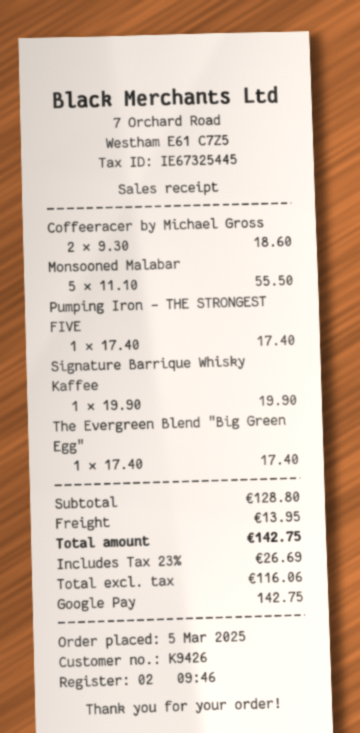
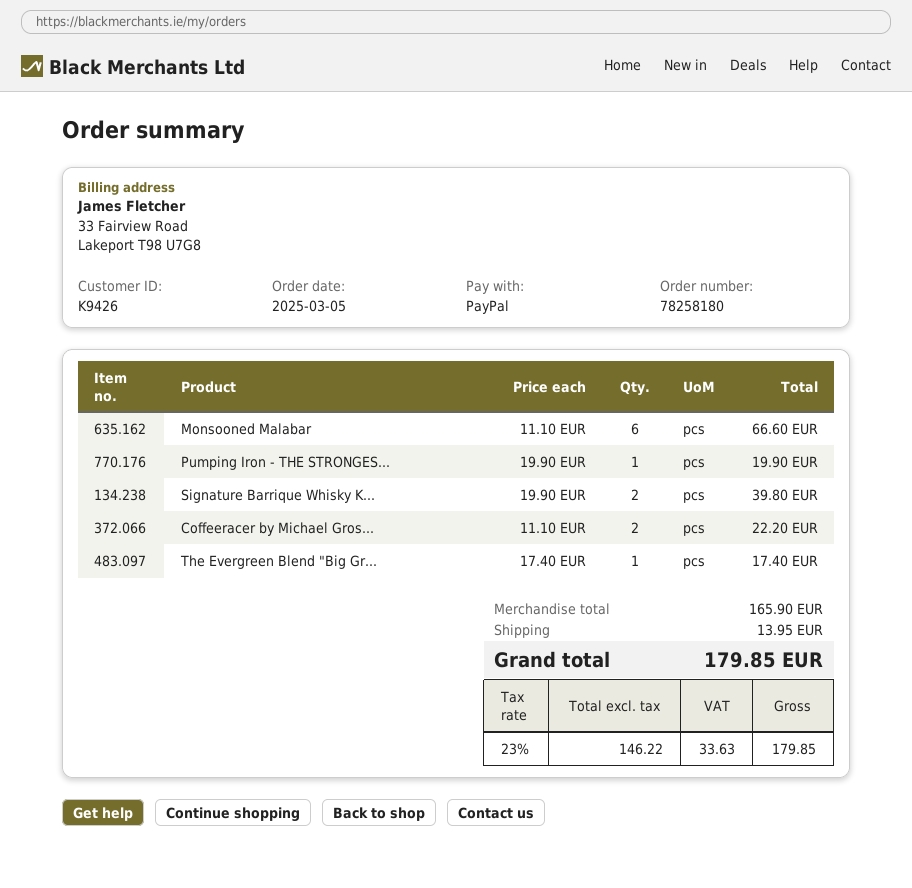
payment method: Google Pay -> PayPal
Coffeeracer by Michael Gross: 2 x 9.30 = 18.60 -> 2 x 11.10 = 22.20
Monsooned Malabar: 5 x 11.10 = 55.50 -> 6 x 11.10 = 66.60
Pumping Iron - THE STRONGEST FIVE: 1 x 17.40 = 17.40 -> 1 x 19.90 = 19.90
Signature Barrique Whisky Kaffee: 1 x 19.90 = 19.90 -> 2 x 19.90 = 39.80
subtotal: 128.80 -> 165.90
net: 116.06 -> 146.22
tax: 23% = 26.69 -> 23% = 33.63
total: 142.75 -> 179.85

